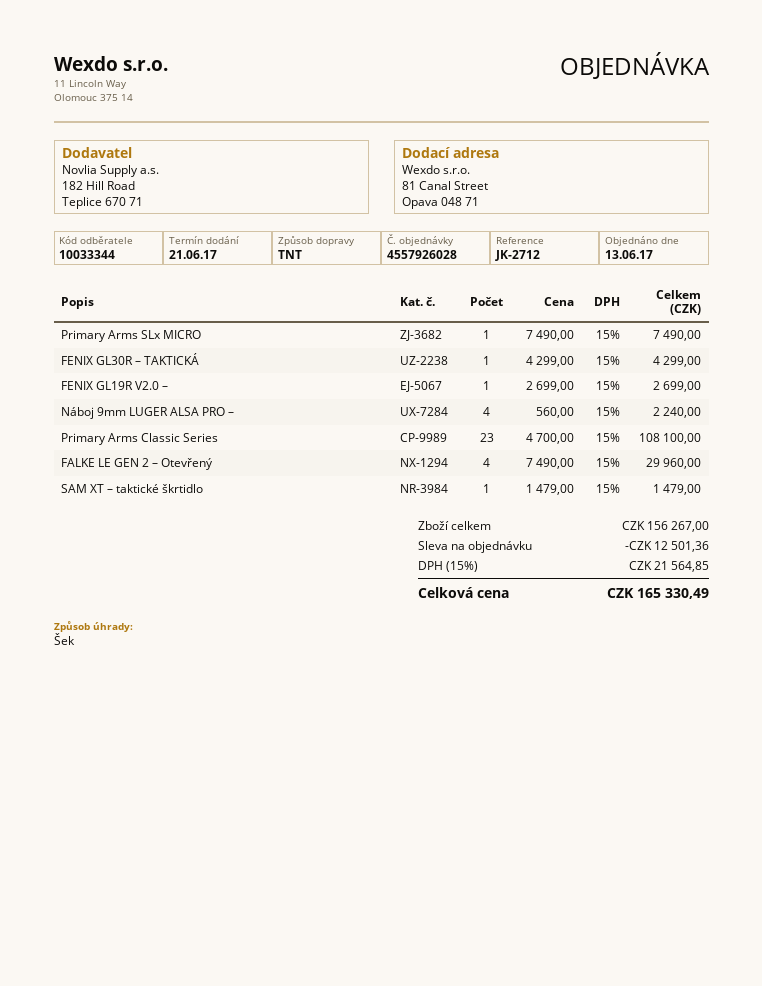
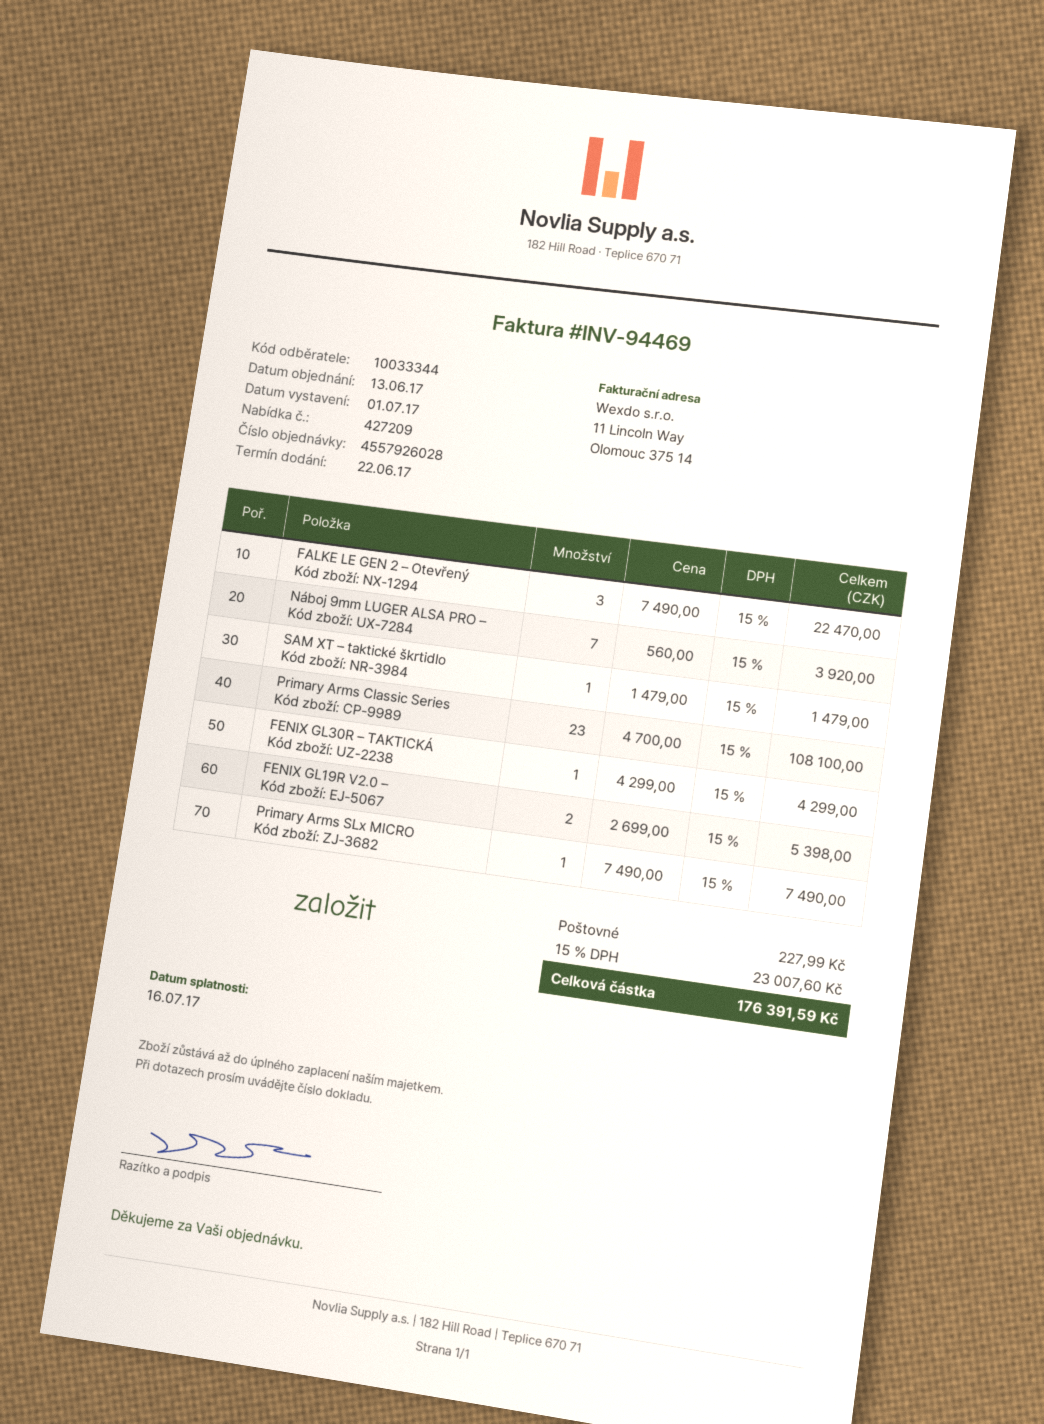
delivery date: 2017-06-21 -> 2017-06-22
FENIX GL19R V2.0 –: 1 x 2699.00 = 2699.00 -> 2 x 2699.00 = 5398.00
Náboj 9mm LUGER ALSA PRO –: 4 x 560.00 = 2240.00 -> 7 x 560.00 = 3920.00
FALKE LE GEN 2 – Otevřený: 4 x 7490.00 = 29960.00 -> 3 x 7490.00 = 22470.00
discount: 12501.36 -> none
shipping: none -> 227.99
tax: 15% = 21564.85 -> 15% = 23007.60
total: 165330.49 -> 176391.59

